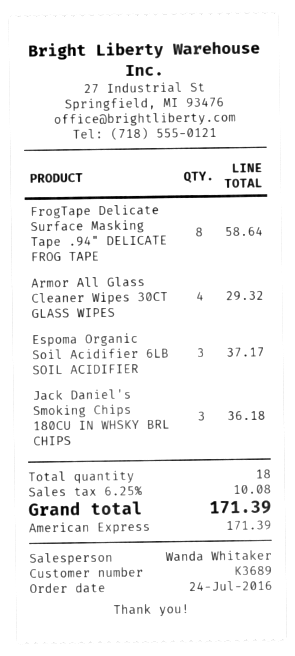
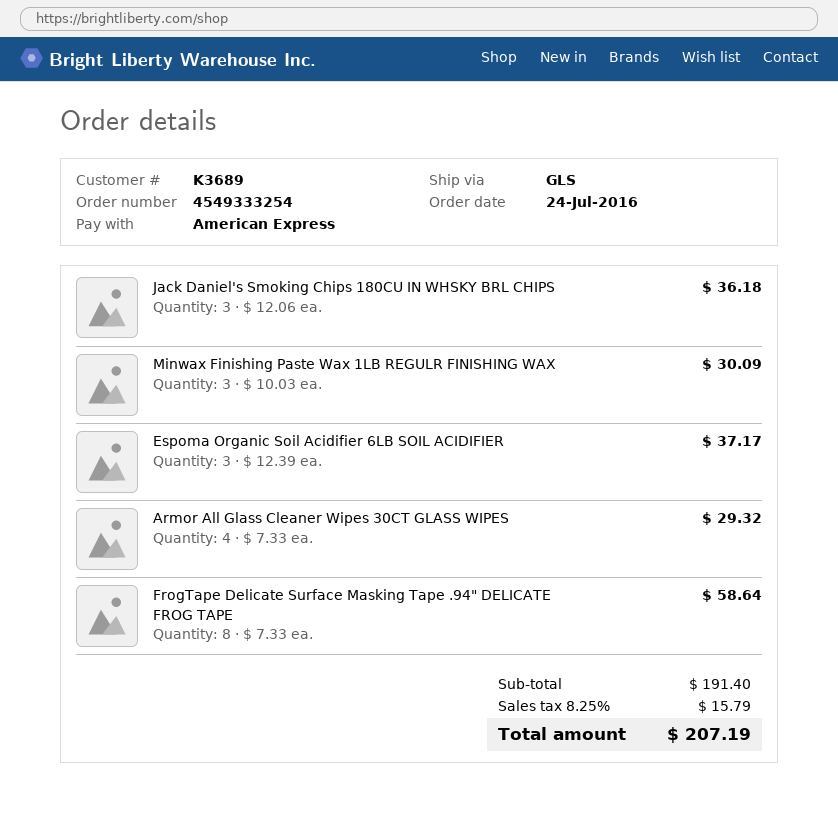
Minwax Finishing Paste Wax 1LB REGULR FINISHING WAX: none -> 3 for 30.09
tax: 6.25% = 10.08 -> 8.25% = 15.79
total: 171.39 -> 207.19

